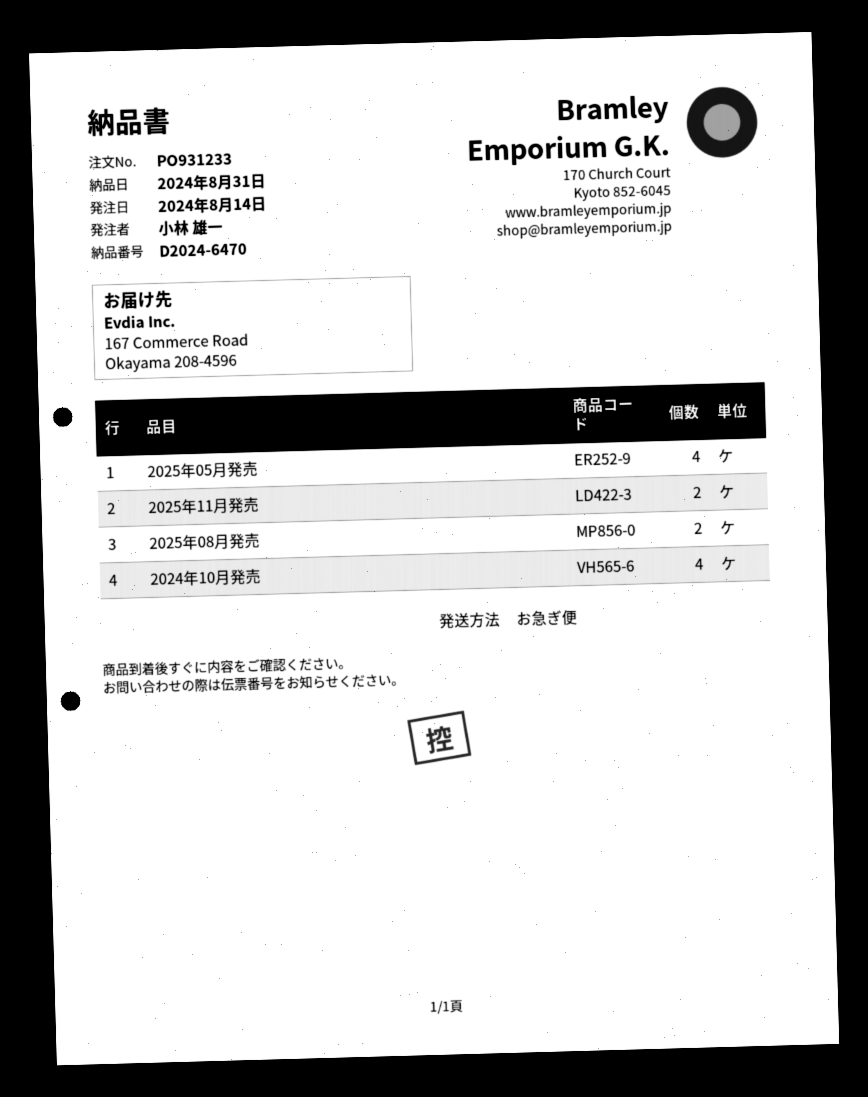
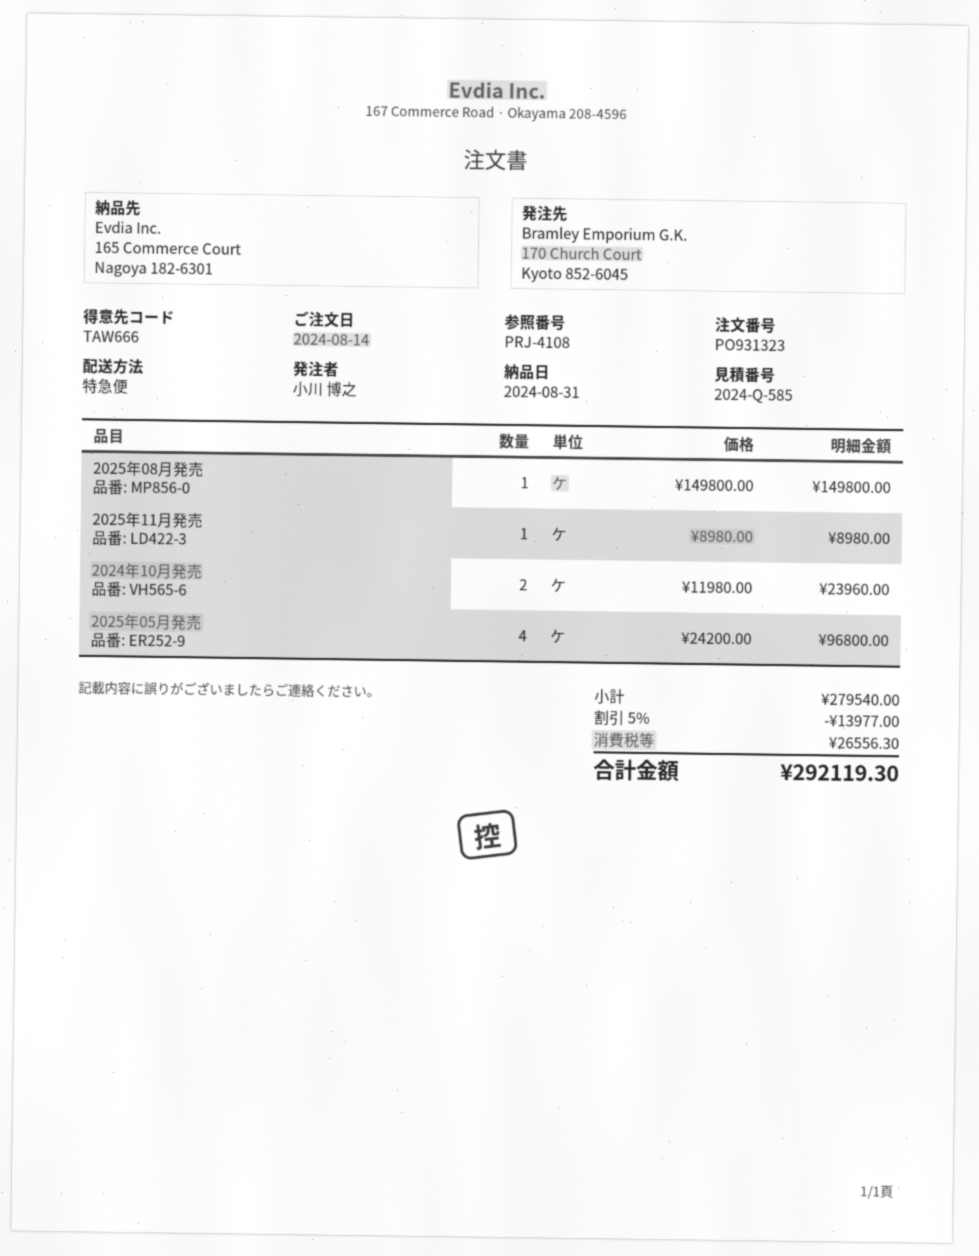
order number: PO931233 -> PO931323
ordered by: 小林 雄一 -> 小川 博之
ship to: 167 Commerce Road, Okayama 208-4596 -> 165 Commerce Court, Nagoya 182-6301
2025年11月発売: 2 -> 1
2025年08月発売: 2 -> 1
2024年10月発売: 4 -> 2

